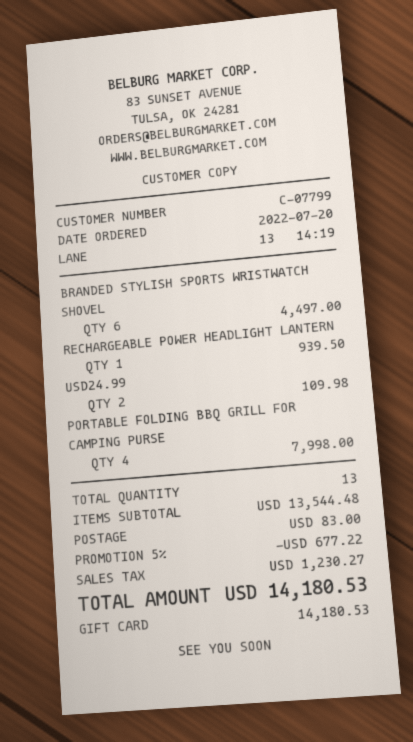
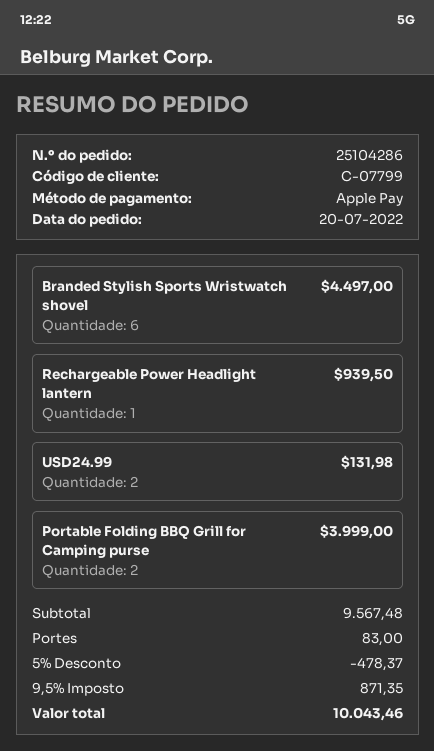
payment method: gift card -> Apple Pay
USD24.99: 2 for 109.98 -> 2 for 131.98
PORTABLE FOLDING BBQ GRILL FOR CAMPING PURSE: 4 for 7998.00 -> 2 for 3999.00
subtotal: 13544.48 -> 9567.48
discount: 5% = 677.22 -> 5% = 478.37
tax: 1230.27 -> 871.35
total: 14180.53 -> 10043.46

